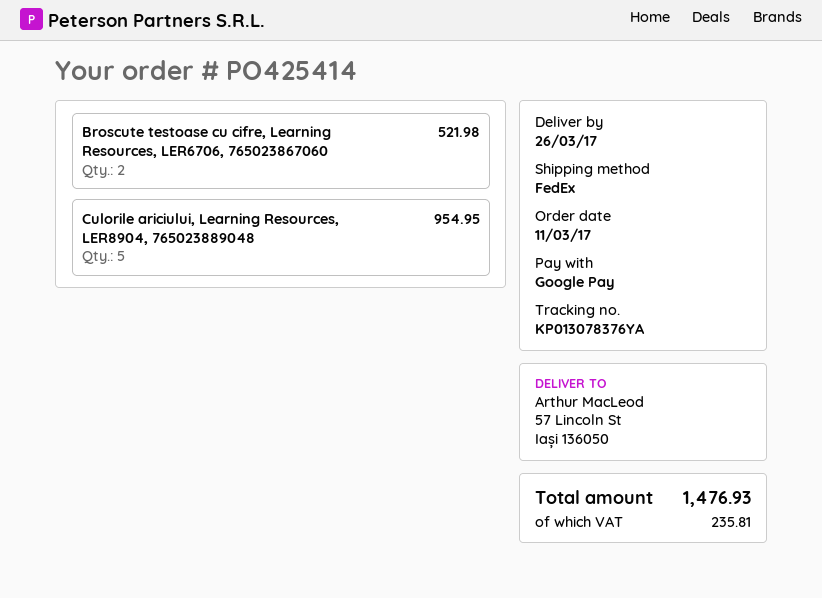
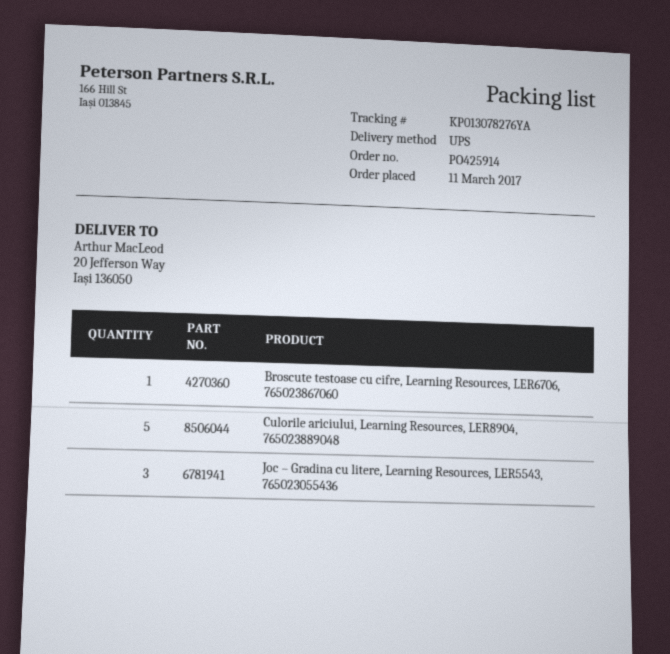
order number: PO425414 -> PO425914
shipping method: FedEx -> UPS
tracking number: KP013078376YA -> KP013078276YA
ship to: 57 Lincoln St, Iași 136050 -> 20 Jefferson Way, Iași 136050
Broscute testoase cu cifre, Learning Resources, LER6706, 765023867060: 2 -> 1
Joc – Gradina cu litere, Learning Resources, LER5543, 765023055436: none -> 3

